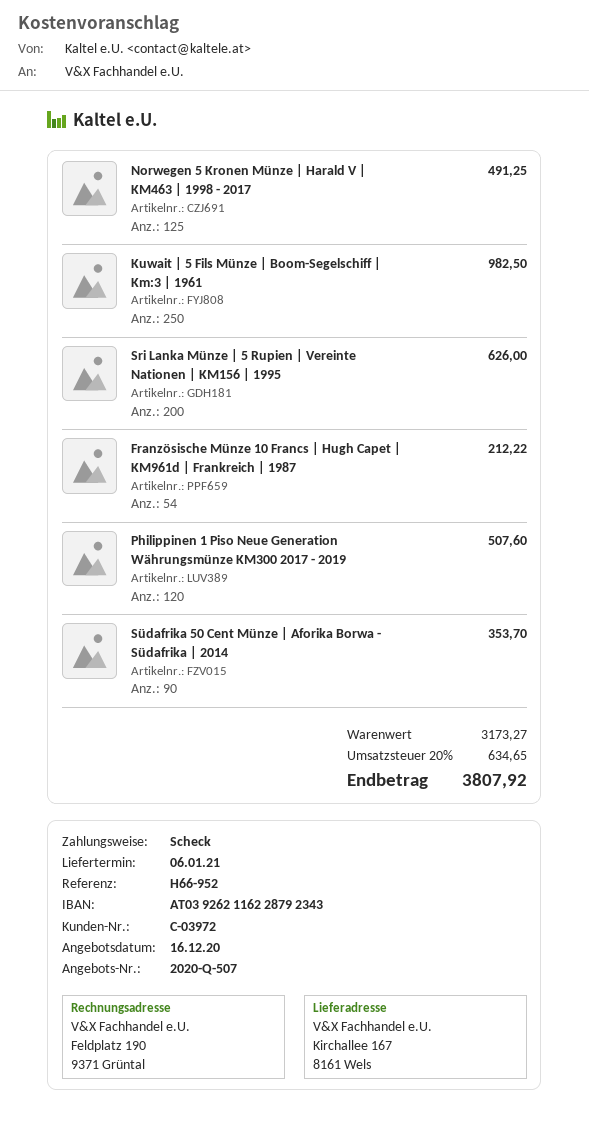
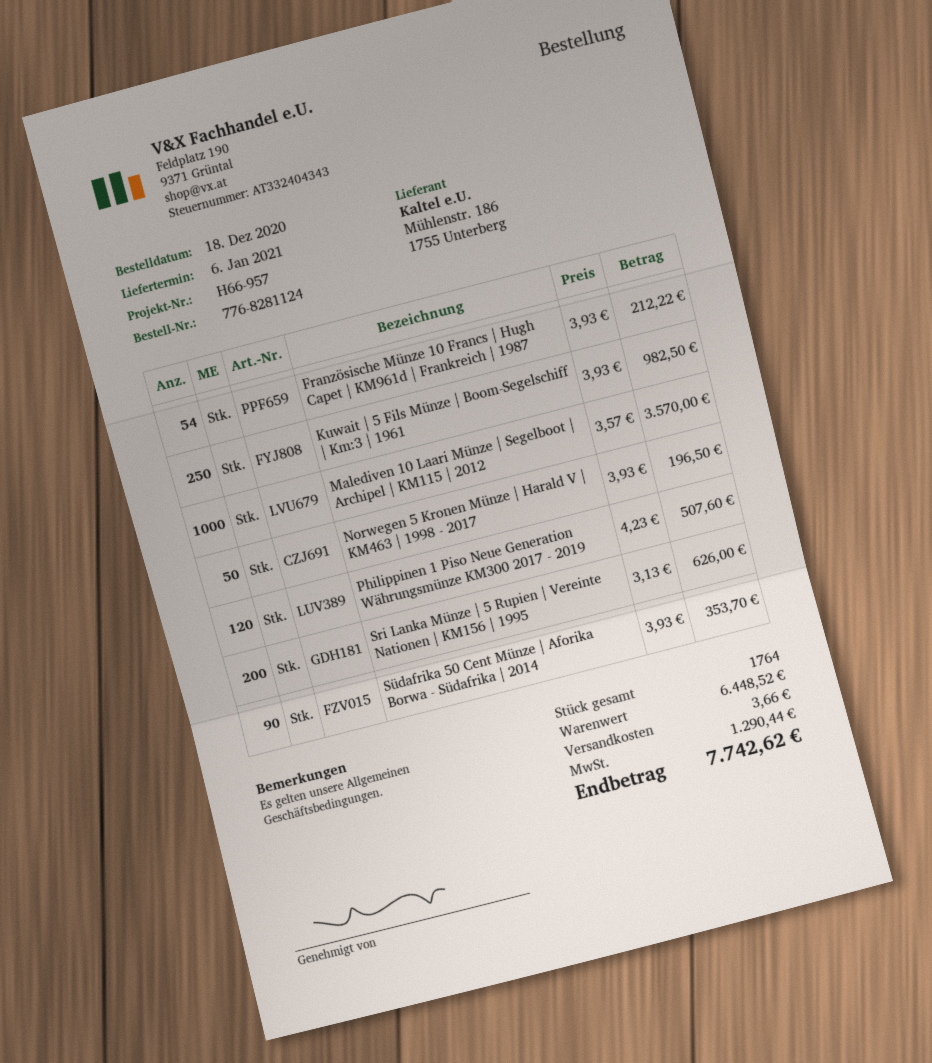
reference: H66-952 -> H66-957
Norwegen 5 Kronen Münze | Harald V | KM463 | 1998 - 2017: 125 for 491.25 -> 50 for 196.50
Malediven 10 Laari Münze | Segelboot | Archipel | KM115 | 2012: none -> 1000 for 3570.00
subtotal: 3173.27 -> 6448.52
shipping: none -> 3.66
tax: 634.65 -> 1290.44
total: 3807.92 -> 7742.62

